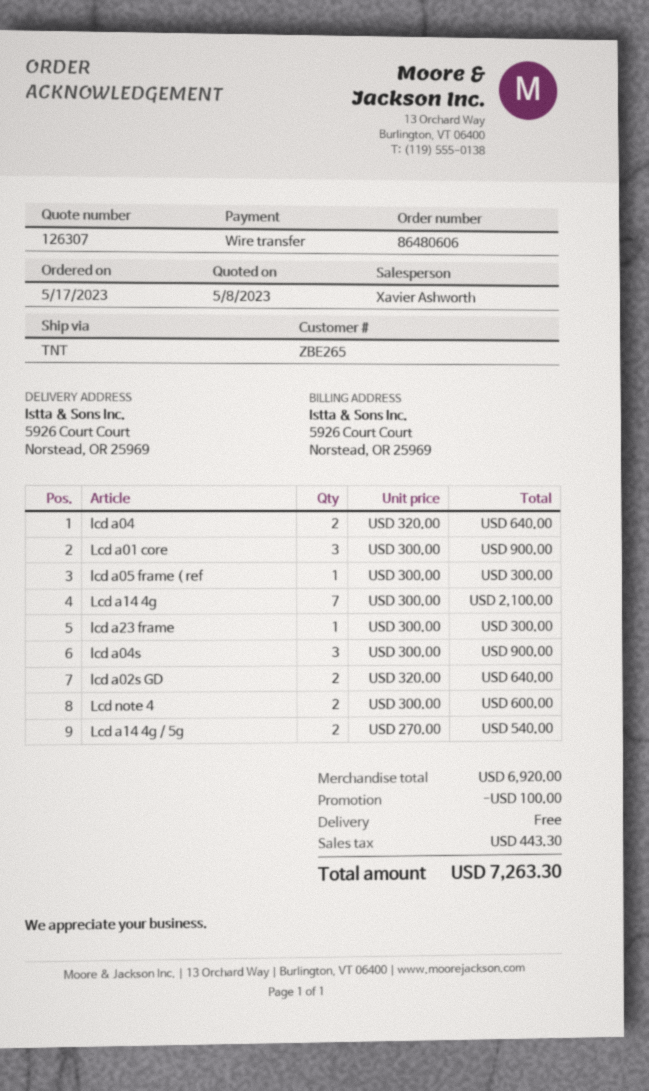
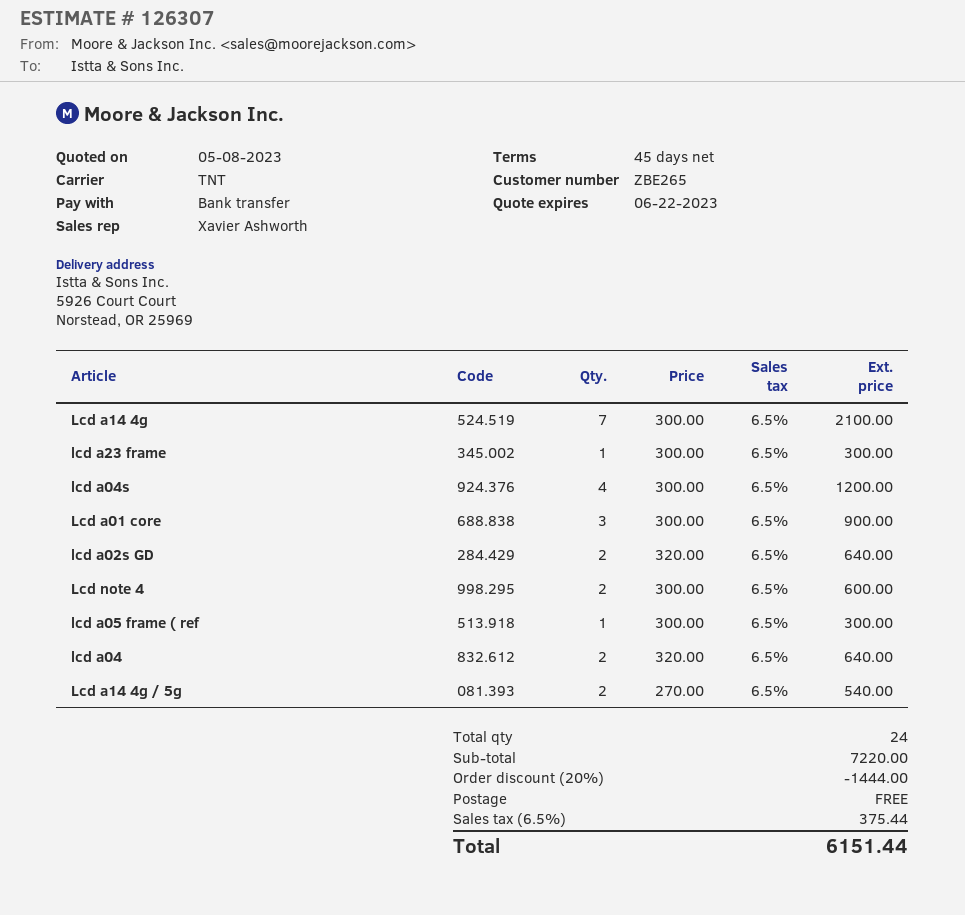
lcd a04s: 3 x 300.00 = 900.00 -> 4 x 300.00 = 1200.00
subtotal: 6920.00 -> 7220.00
discount: 100.00 -> 1444.00
tax: 443.30 -> 375.44
total: 7263.30 -> 6151.44

